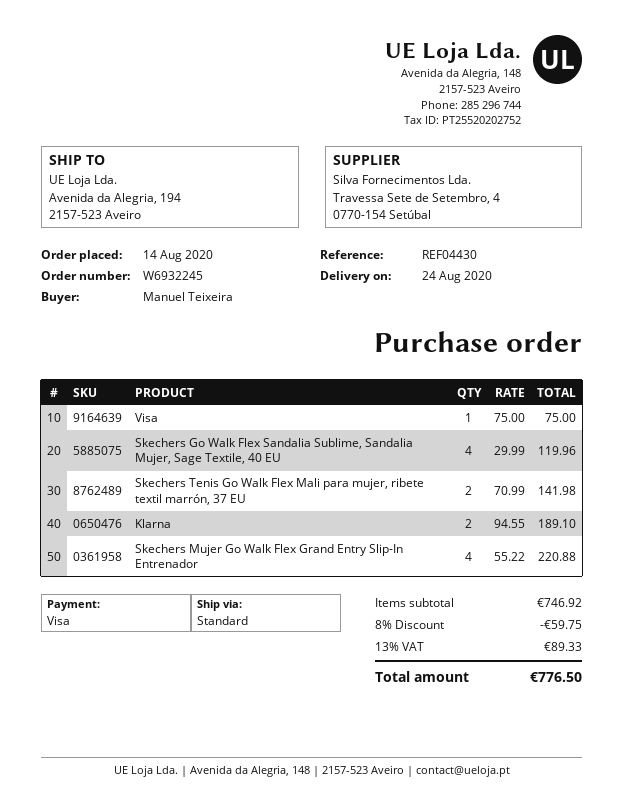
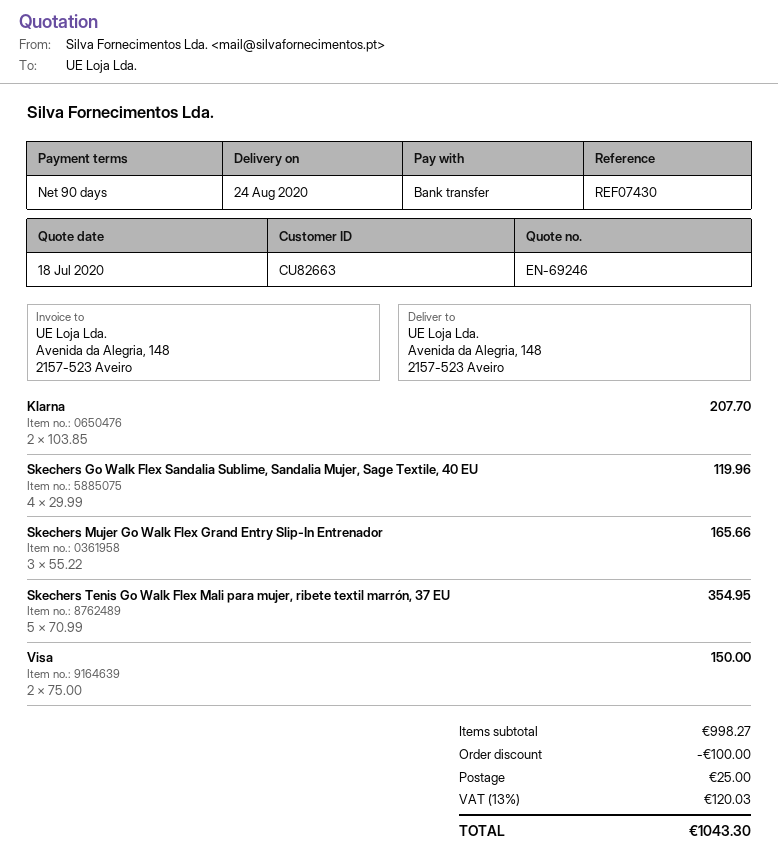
reference: REF04430 -> REF07430
payment method: Visa -> bank transfer
ship to: Avenida da Alegria, 194, 2157-523 Aveiro -> Avenida da Alegria, 148, 2157-523 Aveiro
Visa: 1 x 75.00 = 75.00 -> 2 x 75.00 = 150.00
Skechers Tenis Go Walk Flex Mali para mujer, ribete textil marrón, 37 EU: 2 x 70.99 = 141.98 -> 5 x 70.99 = 354.95
Klarna: 2 x 94.55 = 189.10 -> 2 x 103.85 = 207.70
Skechers Mujer Go Walk Flex Grand Entry Slip-In Entrenador: 4 x 55.22 = 220.88 -> 3 x 55.22 = 165.66
subtotal: 746.92 -> 998.27
discount: 59.75 -> 100.00
shipping: none -> 25.00
tax: 13% = 89.33 -> 13% = 120.03
total: 776.50 -> 1043.30

